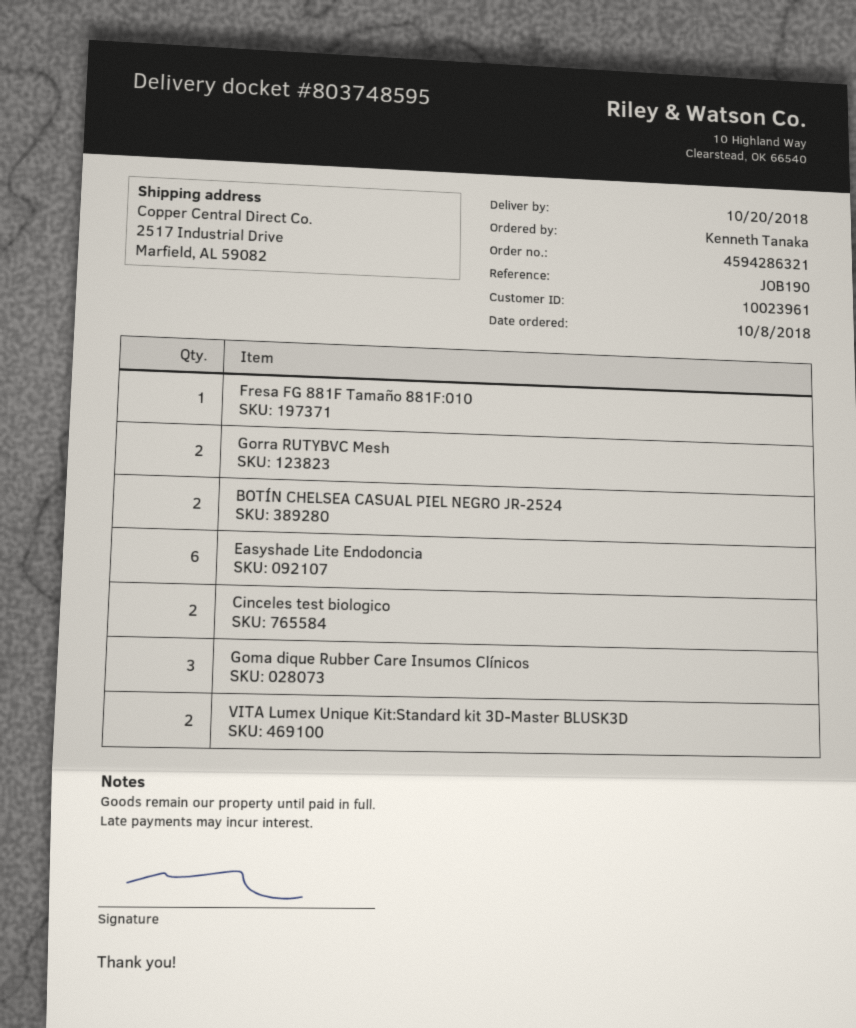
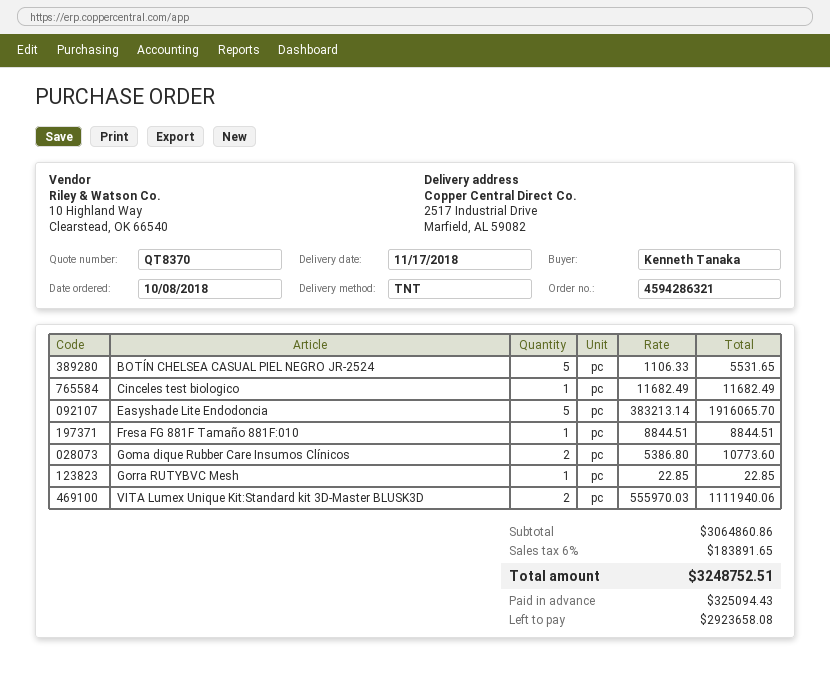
delivery date: 2018-10-20 -> 2018-11-17
Gorra RUTYBVC Mesh: 2 -> 1
BOTÍN CHELSEA CASUAL PIEL NEGRO JR-2524: 2 -> 5
Easyshade Lite Endodoncia: 6 -> 5
Cinceles test biologico: 2 -> 1
Goma dique Rubber Care Insumos Clínicos: 3 -> 2

